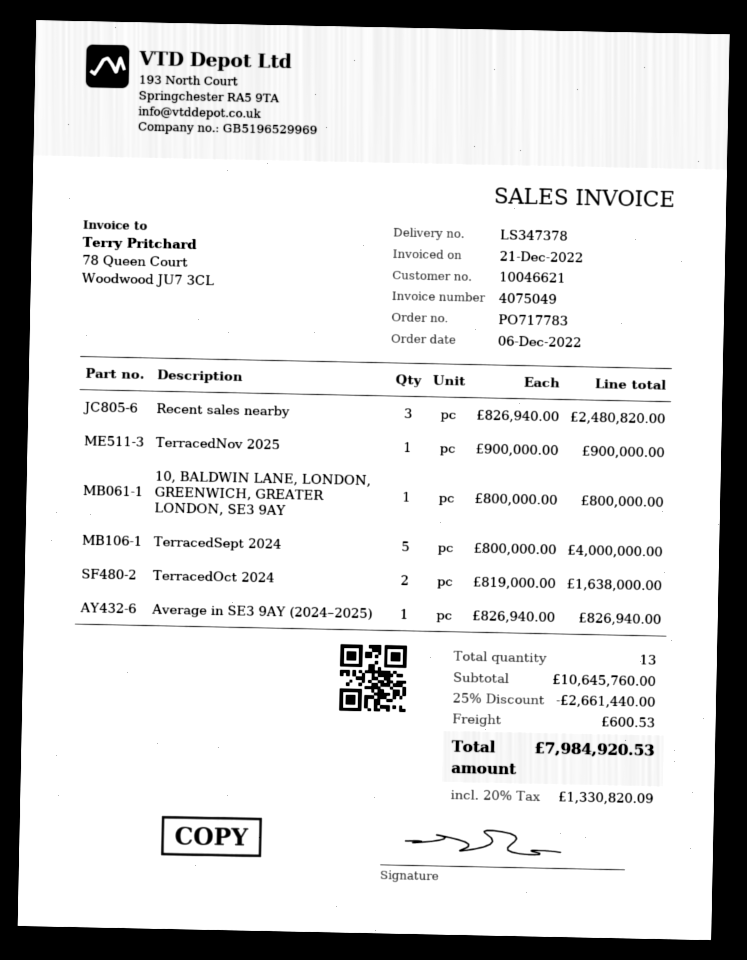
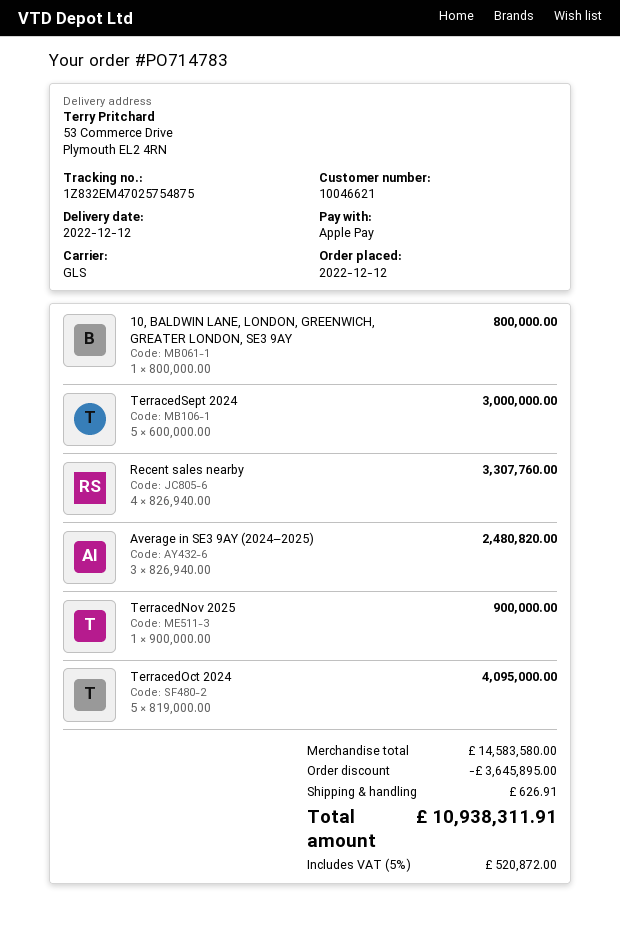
order number: PO717783 -> PO714783
order date: 2022-12-06 -> 2022-12-12
Recent sales nearby: 3 x 826940.00 = 2480820.00 -> 4 x 826940.00 = 3307760.00
TerracedSept 2024: 5 x 800000.00 = 4000000.00 -> 5 x 600000.00 = 3000000.00
TerracedOct 2024: 2 x 819000.00 = 1638000.00 -> 5 x 819000.00 = 4095000.00
Average in SE3 9AY (2024–2025): 1 x 826940.00 = 826940.00 -> 3 x 826940.00 = 2480820.00
subtotal: 10645760.00 -> 14583580.00
discount: 2661440.00 -> 3645895.00
shipping: 600.53 -> 626.91
tax: 20% = 1330820.09 -> 5% = 520872.00
total: 7984920.53 -> 10938311.91

